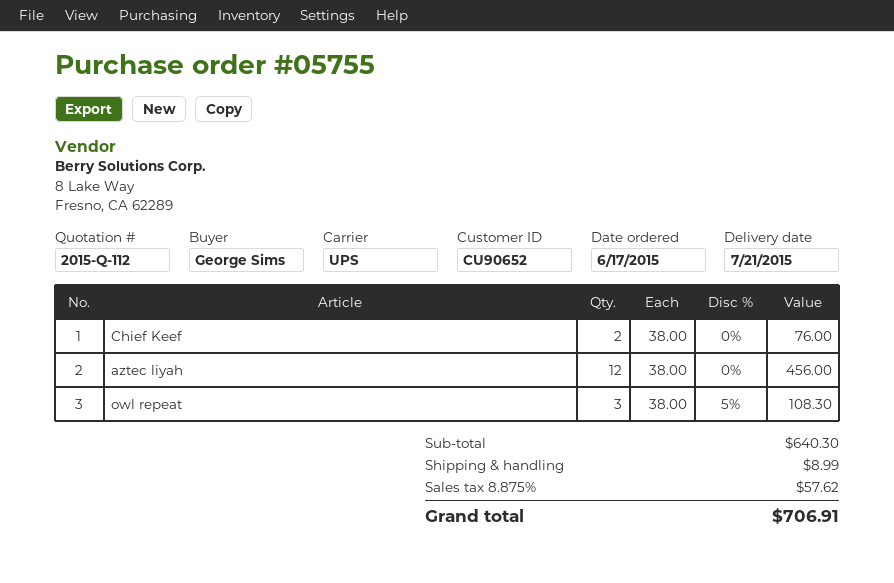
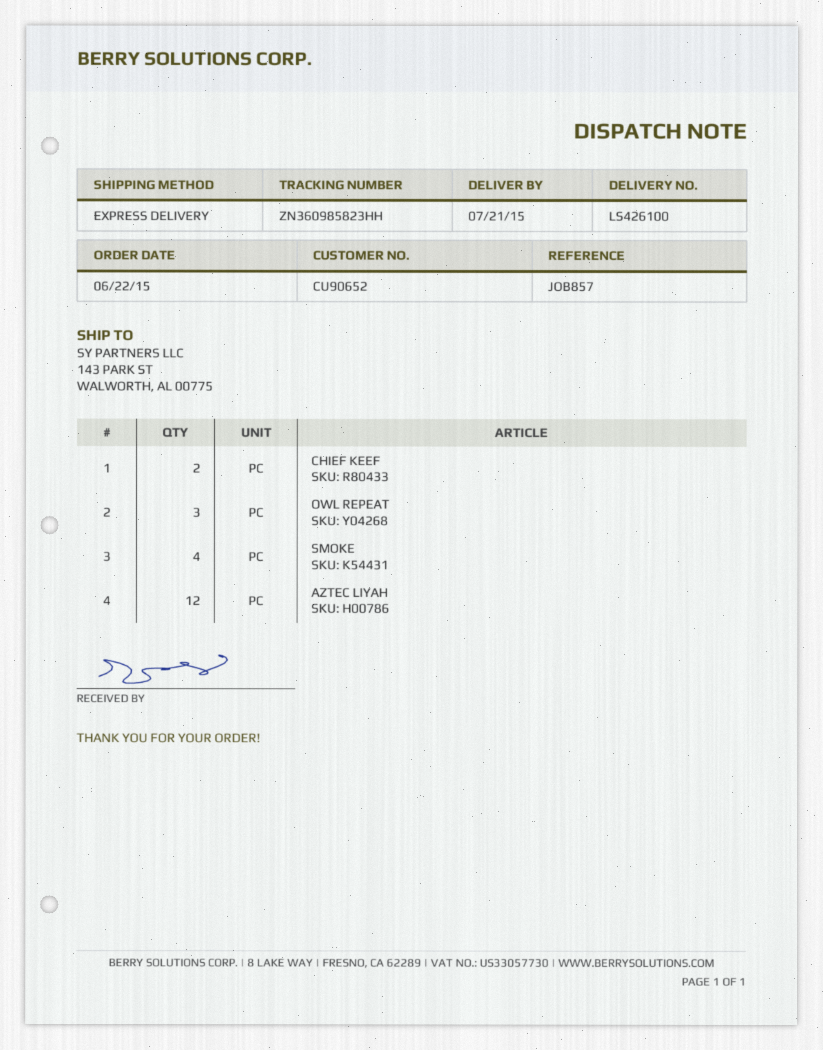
order date: 2015-06-17 -> 2015-06-22
shipping method: UPS -> express
SMOKE: none -> 4

